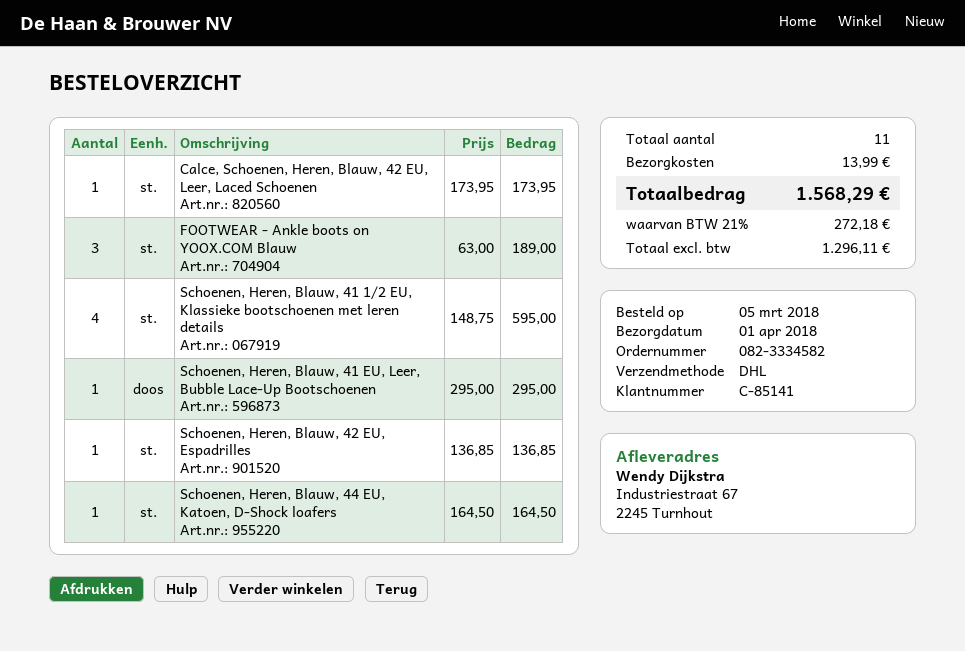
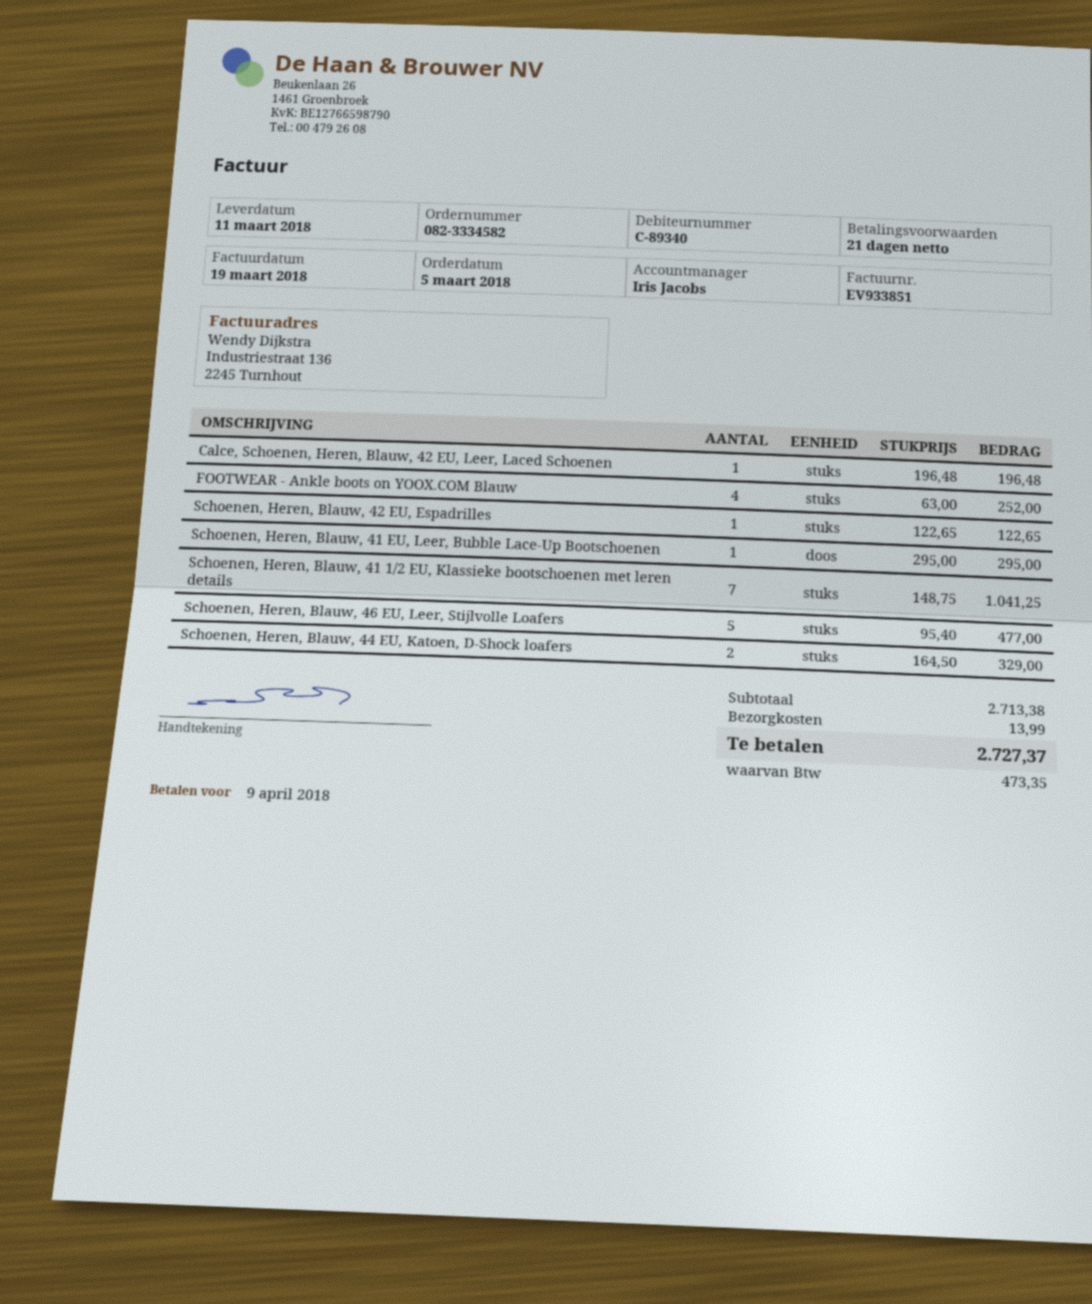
delivery date: 2018-04-01 -> 2018-03-11
customer number: C-85141 -> C-89340
Calce, Schoenen, Heren, Blauw, 42 EU, Leer, Laced Schoenen: 1 x 173.95 = 173.95 -> 1 x 196.48 = 196.48
FOOTWEAR - Ankle boots on YOOX.COM Blauw: 3 x 63.00 = 189.00 -> 4 x 63.00 = 252.00
Schoenen, Heren, Blauw, 41 1/2 EU, Klassieke bootschoenen met leren details: 4 x 148.75 = 595.00 -> 7 x 148.75 = 1041.25
Schoenen, Heren, Blauw, 42 EU, Espadrilles: 1 x 136.85 = 136.85 -> 1 x 122.65 = 122.65
Schoenen, Heren, Blauw, 44 EU, Katoen, D-Shock loafers: 1 x 164.50 = 164.50 -> 2 x 164.50 = 329.00
Schoenen, Heren, Blauw, 46 EU, Leer, Stijlvolle Loafers: none -> 5 x 95.40 = 477.00
tax: 272.18 -> 473.35
total: 1568.29 -> 2727.37

